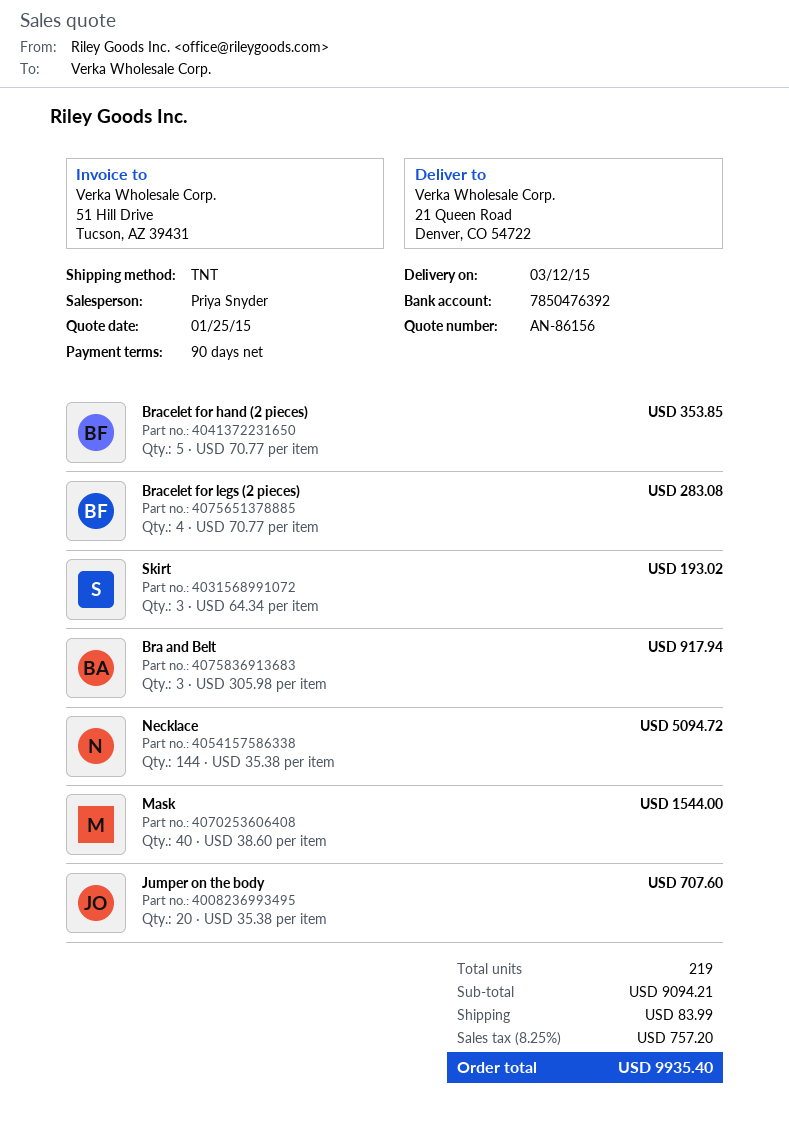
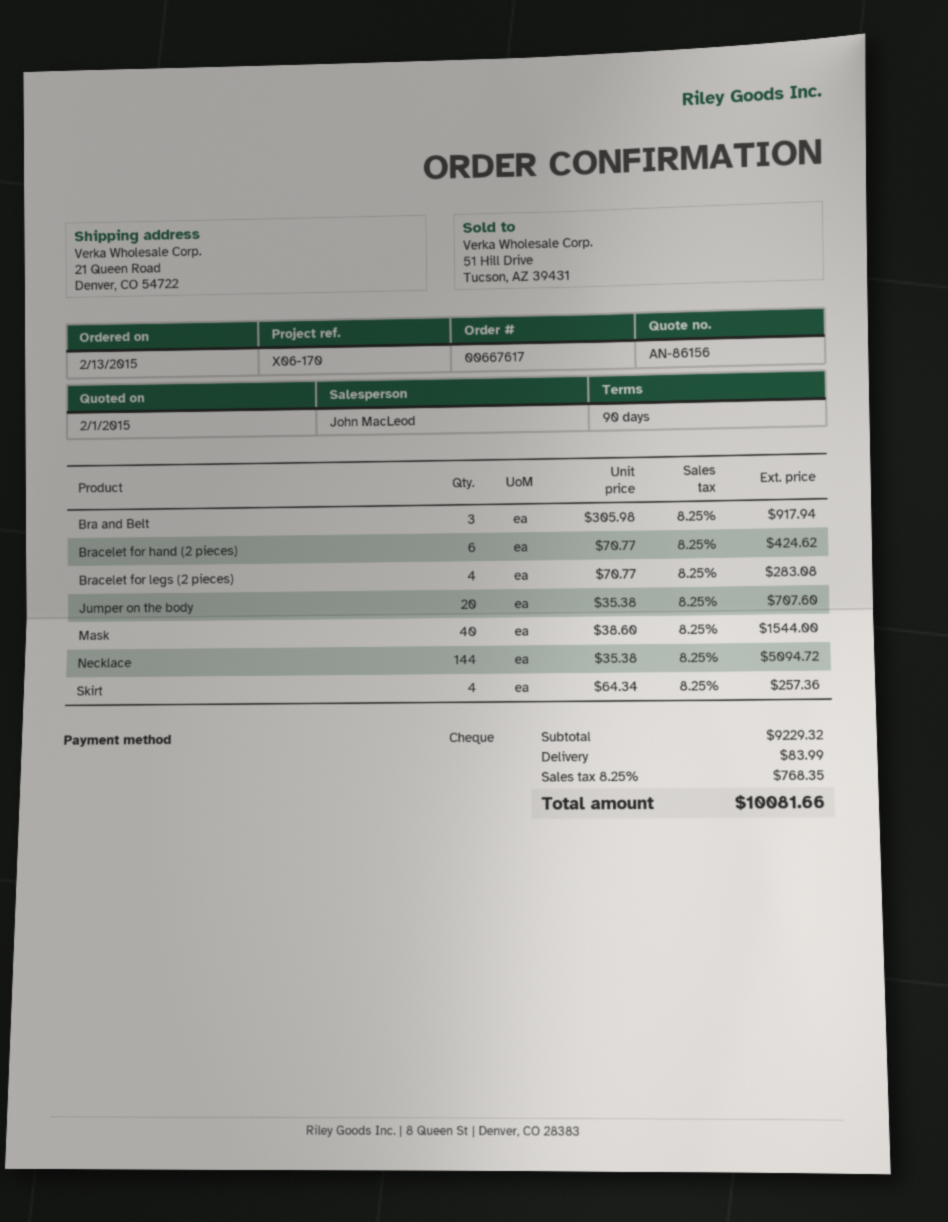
quote date: 2015-01-25 -> 2015-02-01
sales rep: Priya Snyder -> John MacLeod
Bracelet for hand (2 pieces): 5 x 70.77 = 353.85 -> 6 x 70.77 = 424.62
Skirt: 3 x 64.34 = 193.02 -> 4 x 64.34 = 257.36
subtotal: 9094.21 -> 9229.32
tax: 8.25% = 757.20 -> 8.25% = 768.35
total: 9935.40 -> 10081.66

